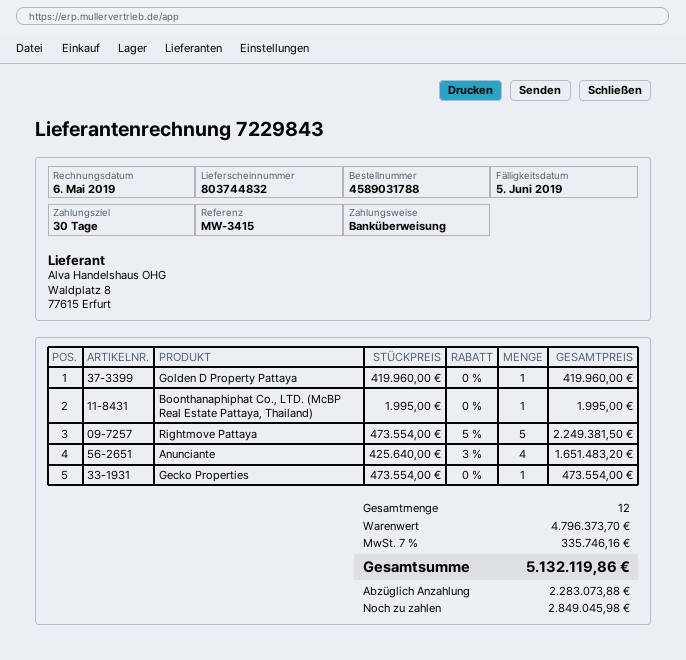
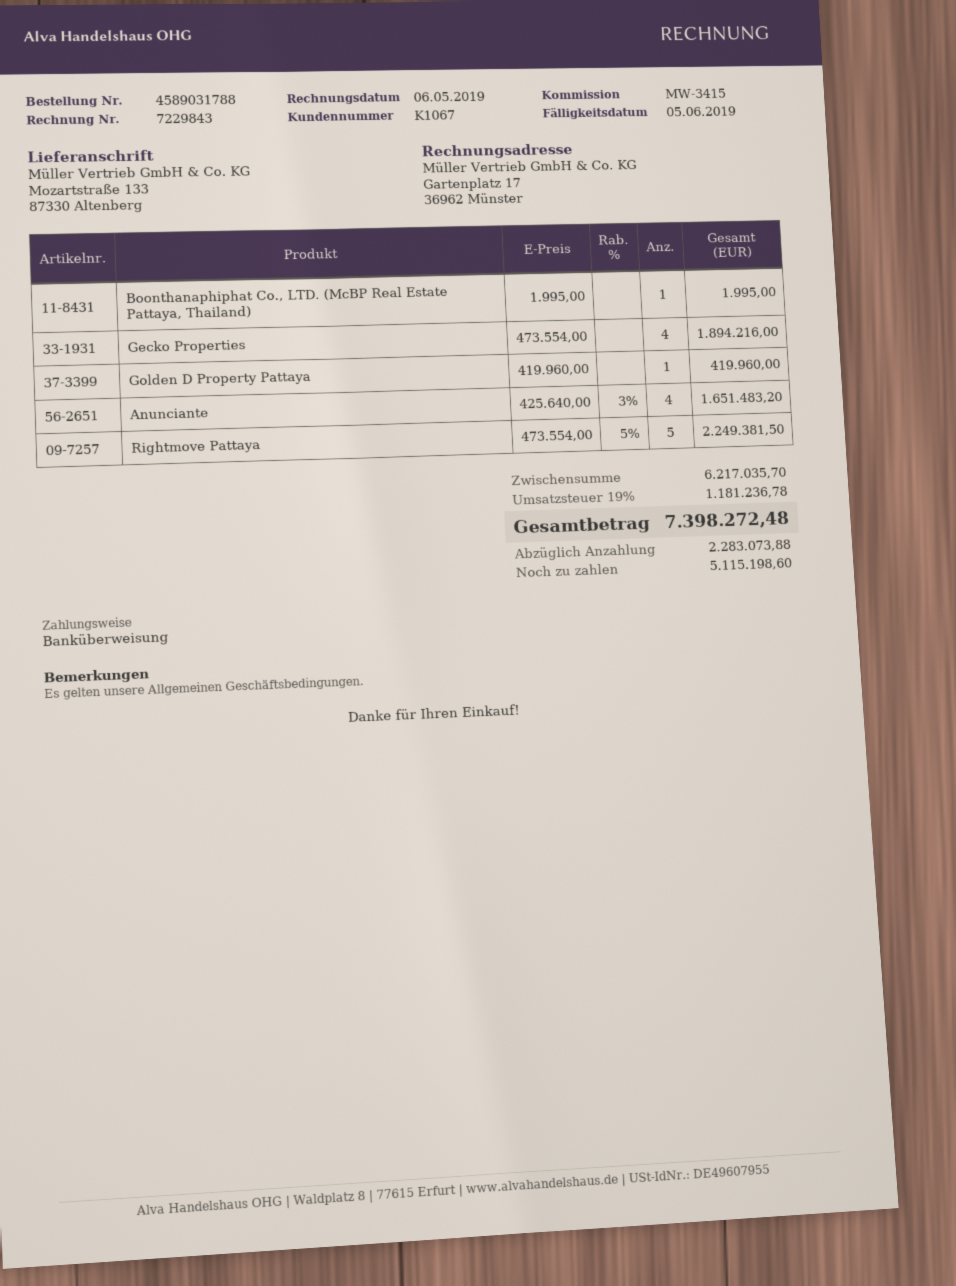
Gecko Properties: 1 x 473554.00 = 473554.00 -> 4 x 473554.00 = 1894216.00
subtotal: 4796373.70 -> 6217035.70
tax: 7% = 335746.16 -> 19% = 1181236.78
total: 5132119.86 -> 7398272.48
balance: 2849045.98 -> 5115198.60

